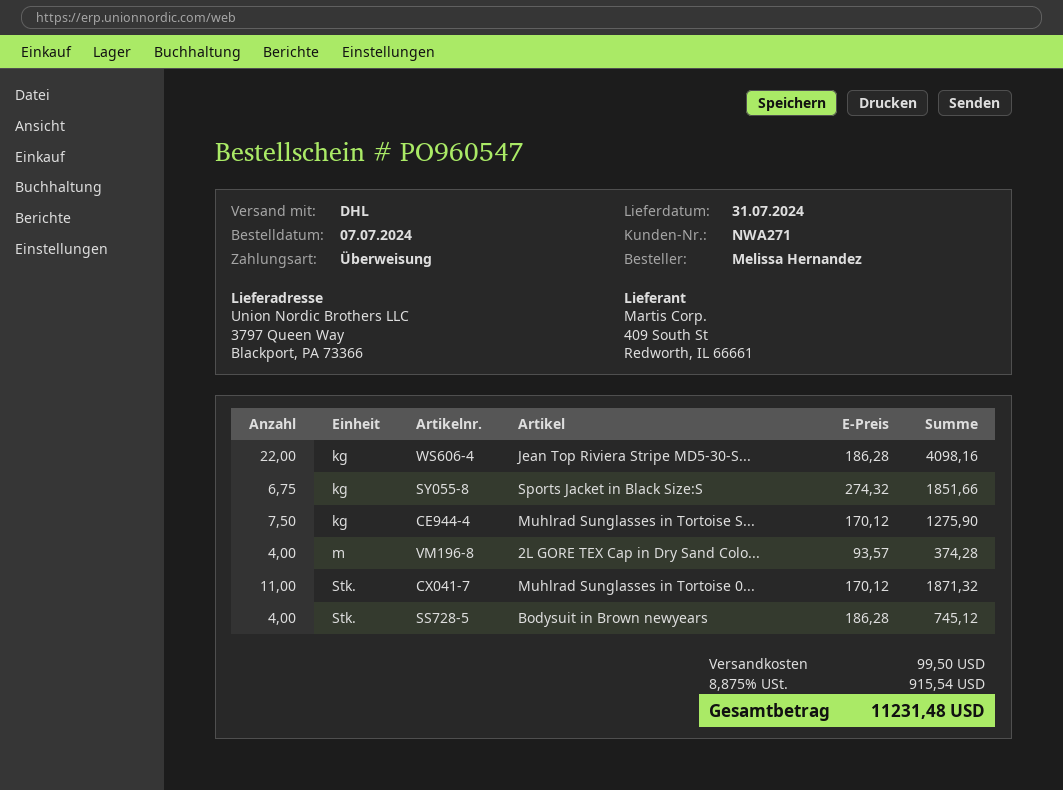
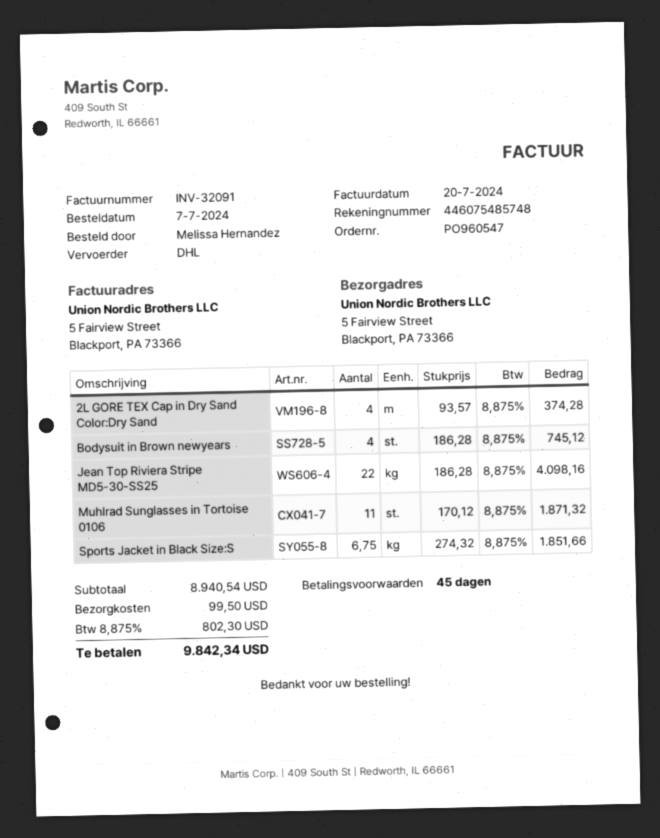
ship to: 3797 Queen Way, Blackport, PA 73366 -> 5 Fairview Street, Blackport, PA 73366
Muhlrad Sunglasses in Tortoise S...: 7.5 x 170.12 = 1275.90 -> none
tax: 8.875% = 915.54 -> 8.875% = 802.30
total: 11231.48 -> 9842.34

